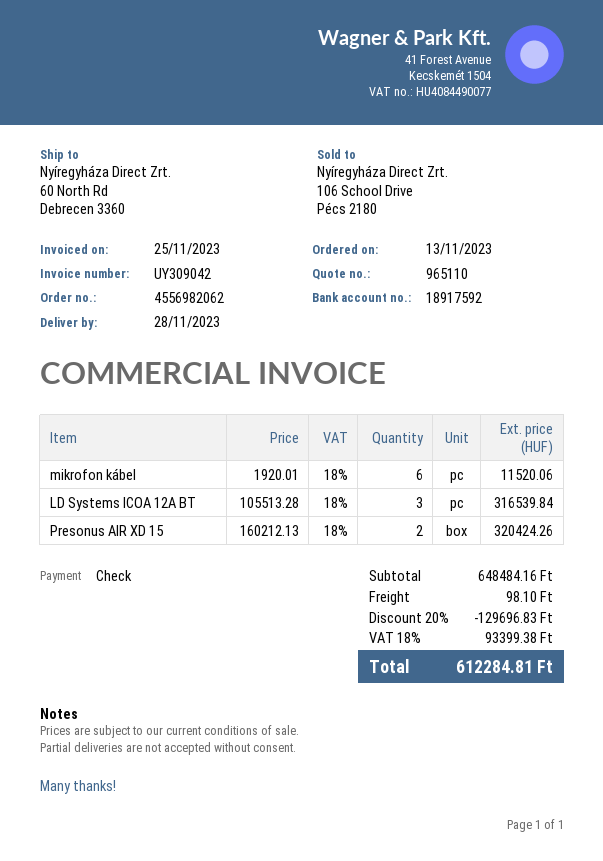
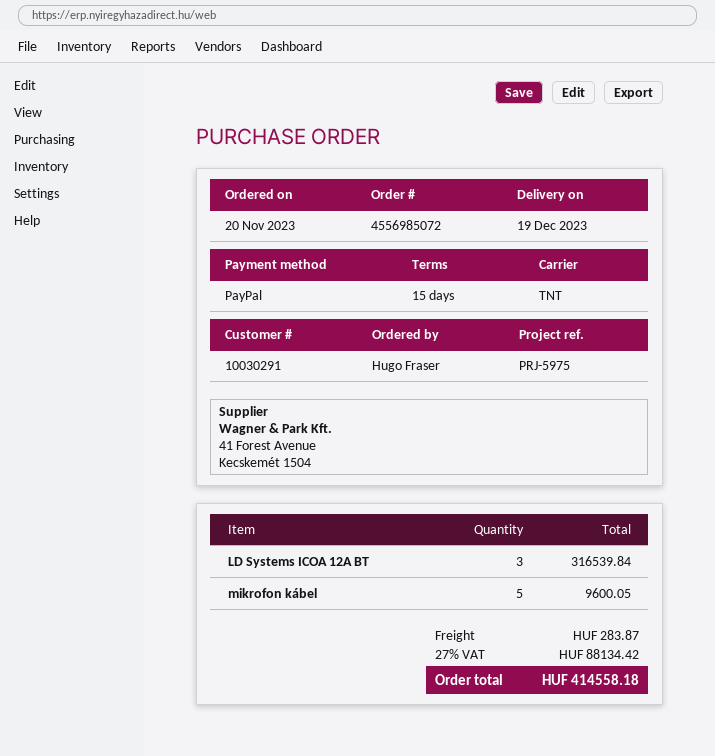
order number: 4556982062 -> 4556985072
order date: 2023-11-13 -> 2023-11-20
delivery date: 2023-11-28 -> 2023-12-19
payment method: cheque -> PayPal
mikrofon kábel: 6 for 11520.06 -> 5 for 9600.05
Presonus AIR XD 15: 2 for 320424.26 -> none
discount: 20% = 129696.83 -> none
shipping: 98.10 -> 283.87
tax: 18% = 93399.38 -> 27% = 88134.42
total: 612284.81 -> 414558.18

